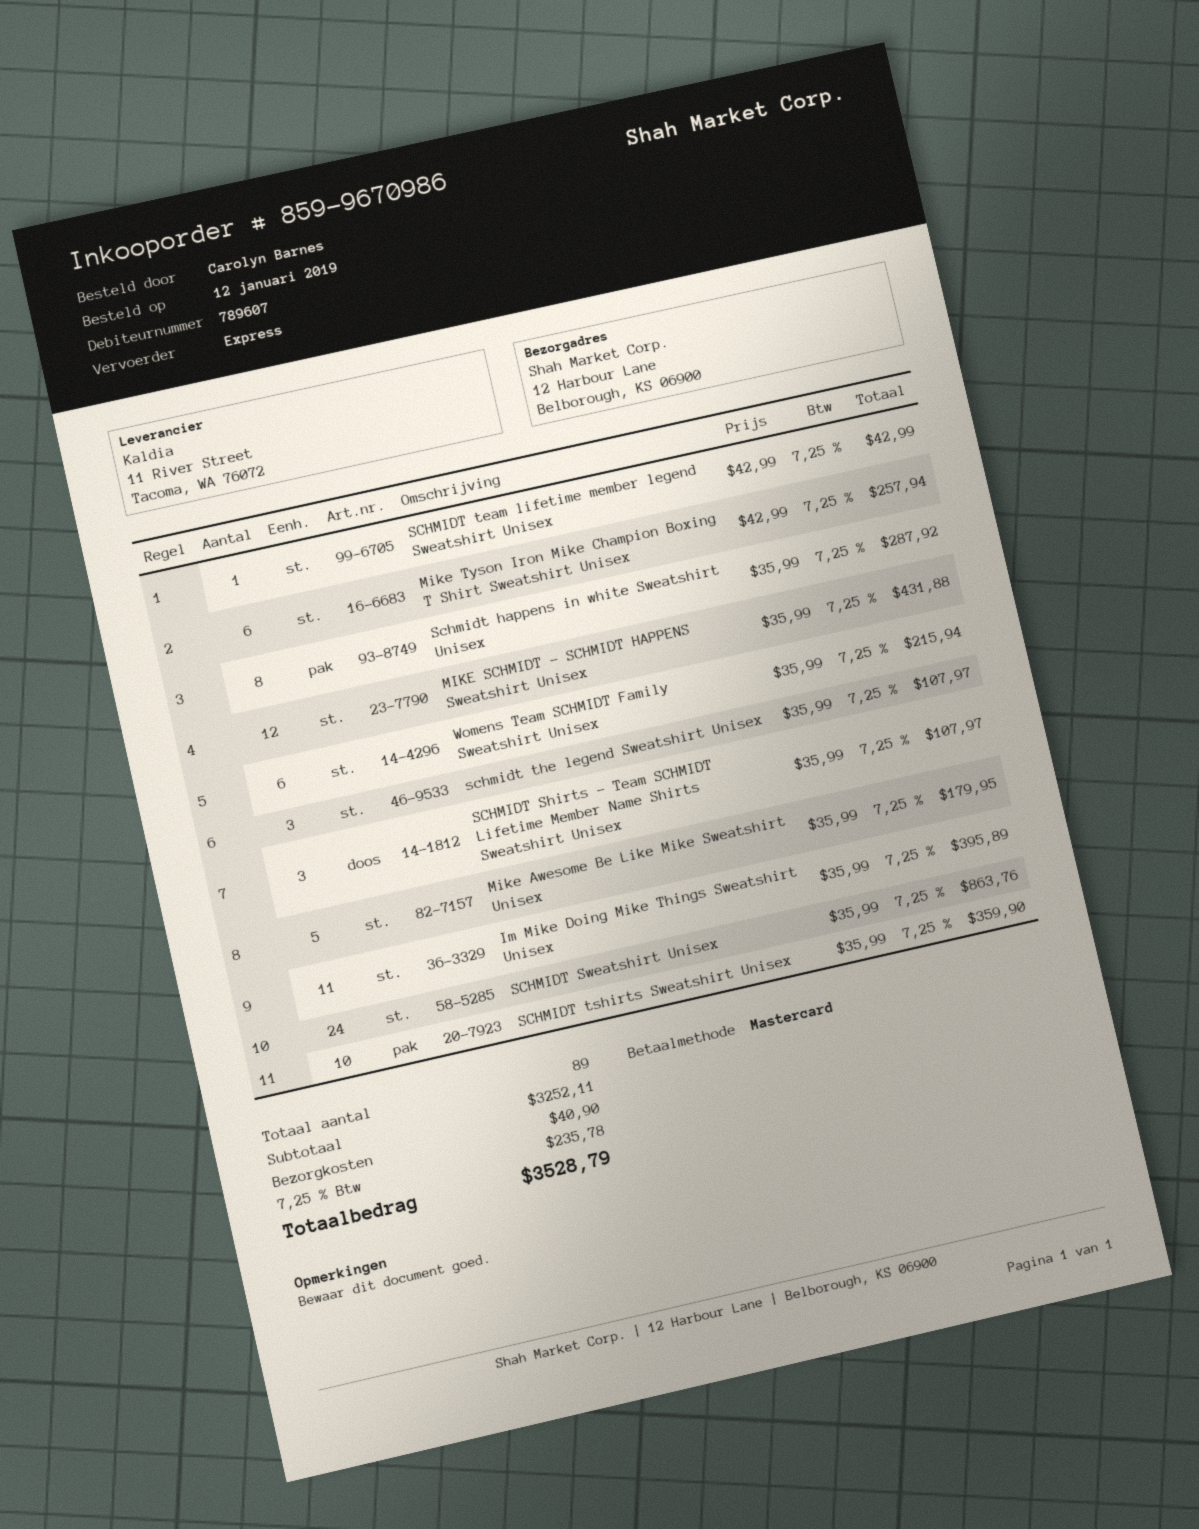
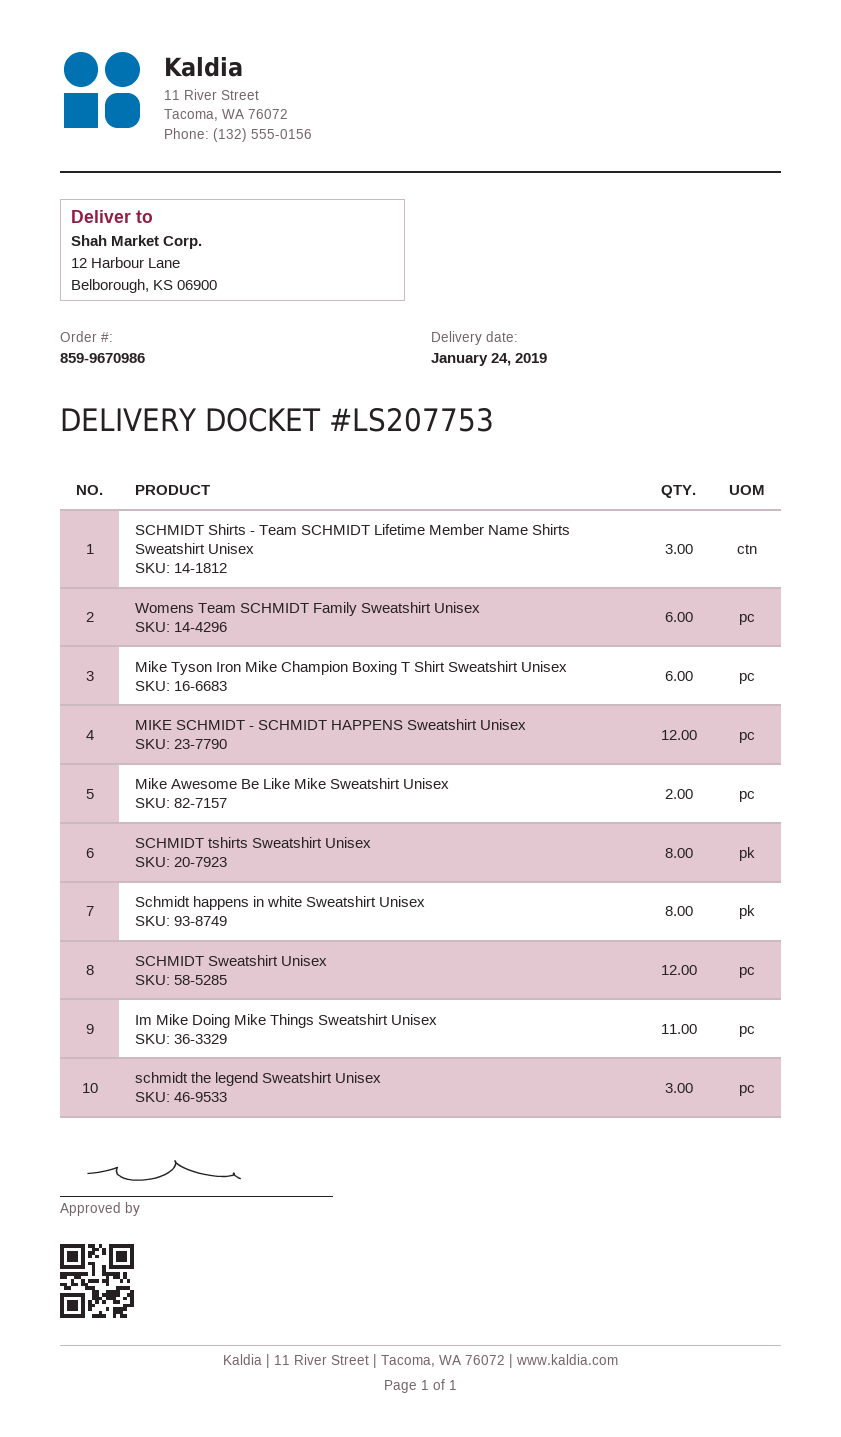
SCHMIDT team lifetime member legend Sweatshirt Unisex: 1 -> none
Mike Awesome Be Like Mike Sweatshirt Unisex: 5 -> 2
SCHMIDT Sweatshirt Unisex: 24 -> 12
SCHMIDT tshirts Sweatshirt Unisex: 10 -> 8

